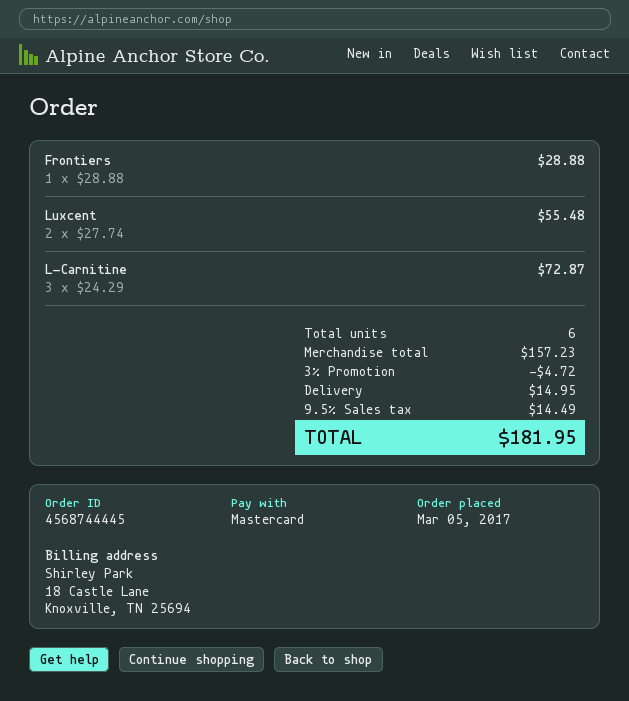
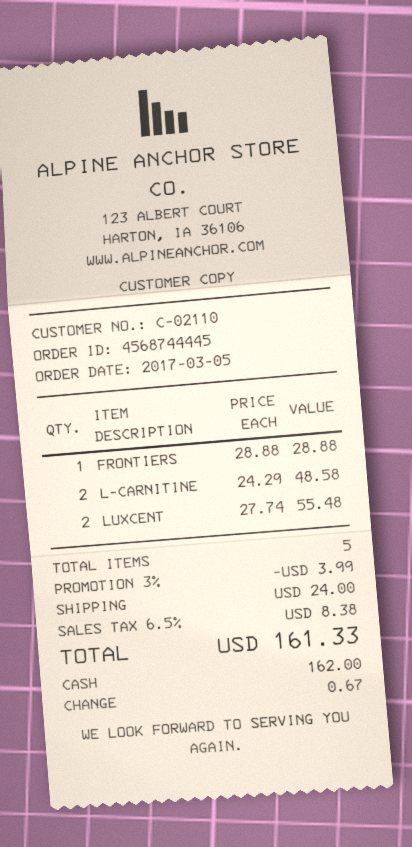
payment method: Mastercard -> cash
L-Carnitine: 3 x 24.29 = 72.87 -> 2 x 24.29 = 48.58
total quantity: 6 -> 5
discount: 3% = 4.72 -> 3% = 3.99
shipping: 14.95 -> 24.00
tax: 9.5% = 14.49 -> 6.5% = 8.38
total: 181.95 -> 161.33

